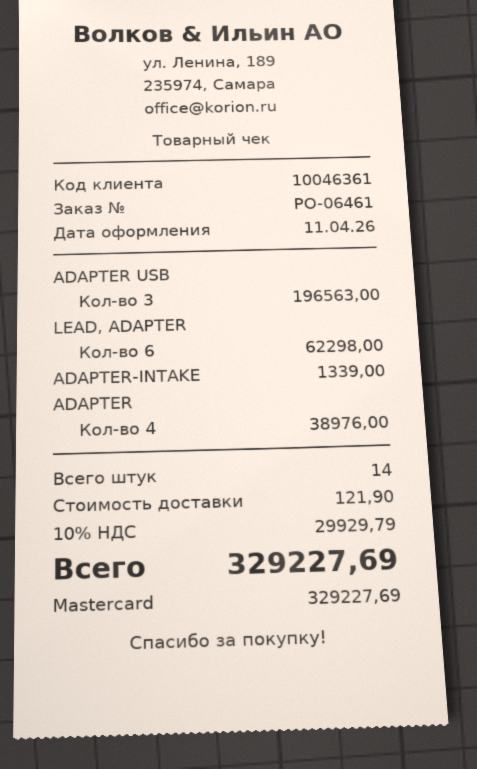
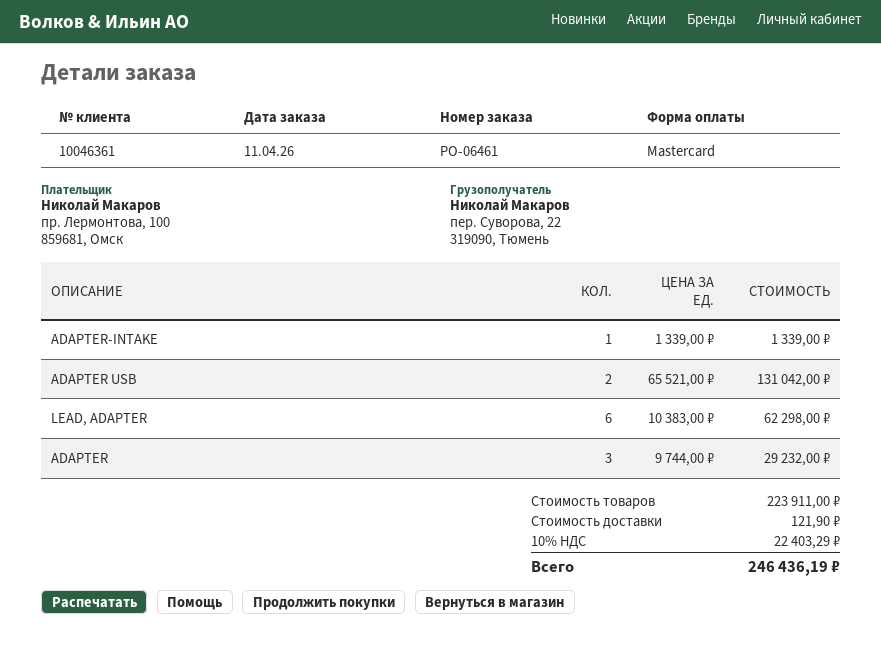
ADAPTER USB: 3 for 196563.00 -> 2 for 131042.00
ADAPTER: 4 for 38976.00 -> 3 for 29232.00
tax: 10% = 29929.79 -> 10% = 22403.29
total: 329227.69 -> 246436.19

